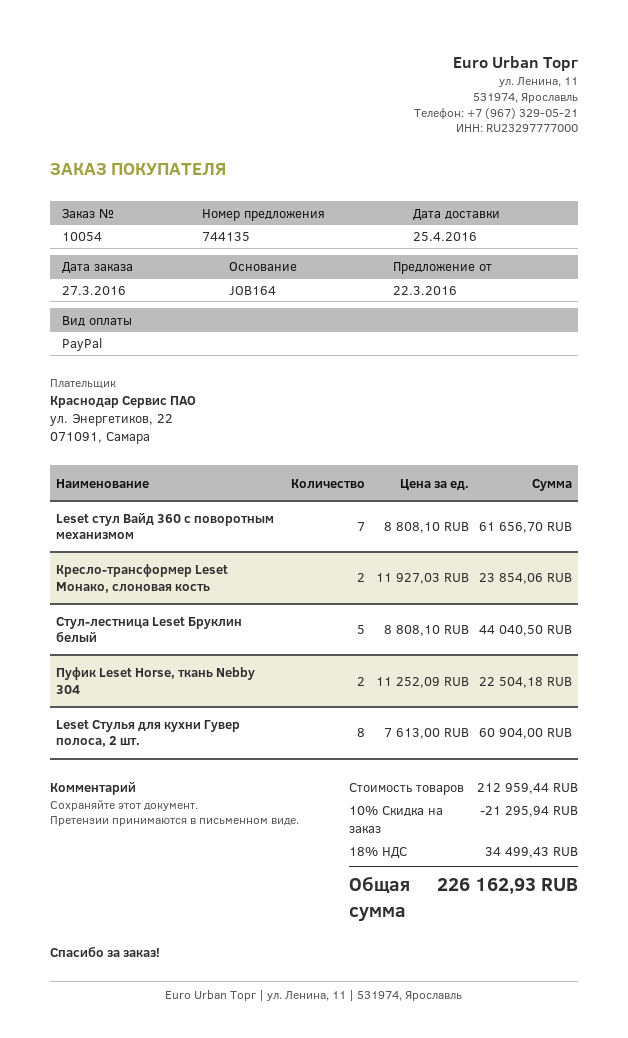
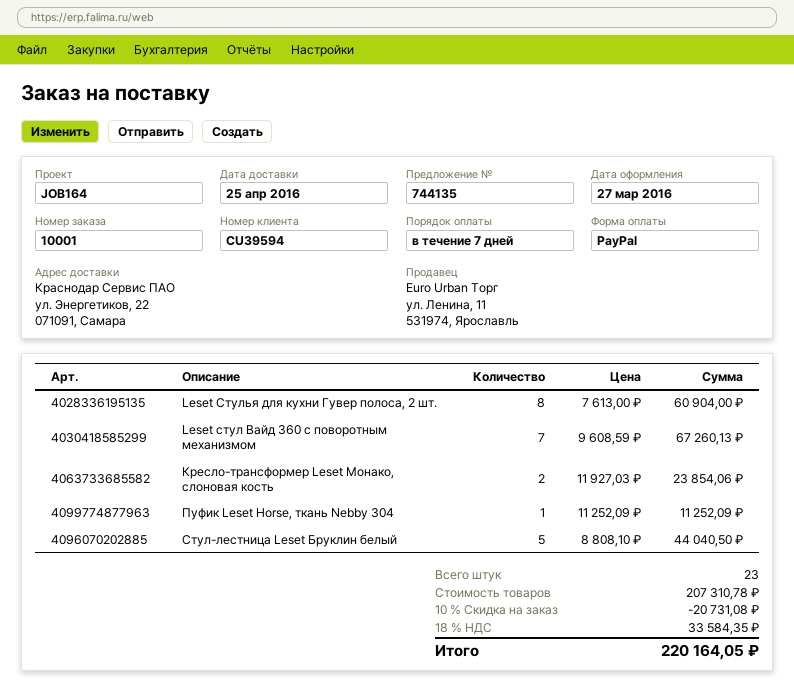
order number: 10054 -> 10001
Leset стул Вайд 360 с поворотным механизмом: 7 x 8808.10 = 61656.70 -> 7 x 9608.59 = 67260.13
Пуфик Leset Horse, ткань Nebby 304: 2 x 11252.09 = 22504.18 -> 1 x 11252.09 = 11252.09
subtotal: 212959.44 -> 207310.78
discount: 10% = 21295.94 -> 10% = 20731.08
tax: 18% = 34499.43 -> 18% = 33584.35
total: 226162.93 -> 220164.05

